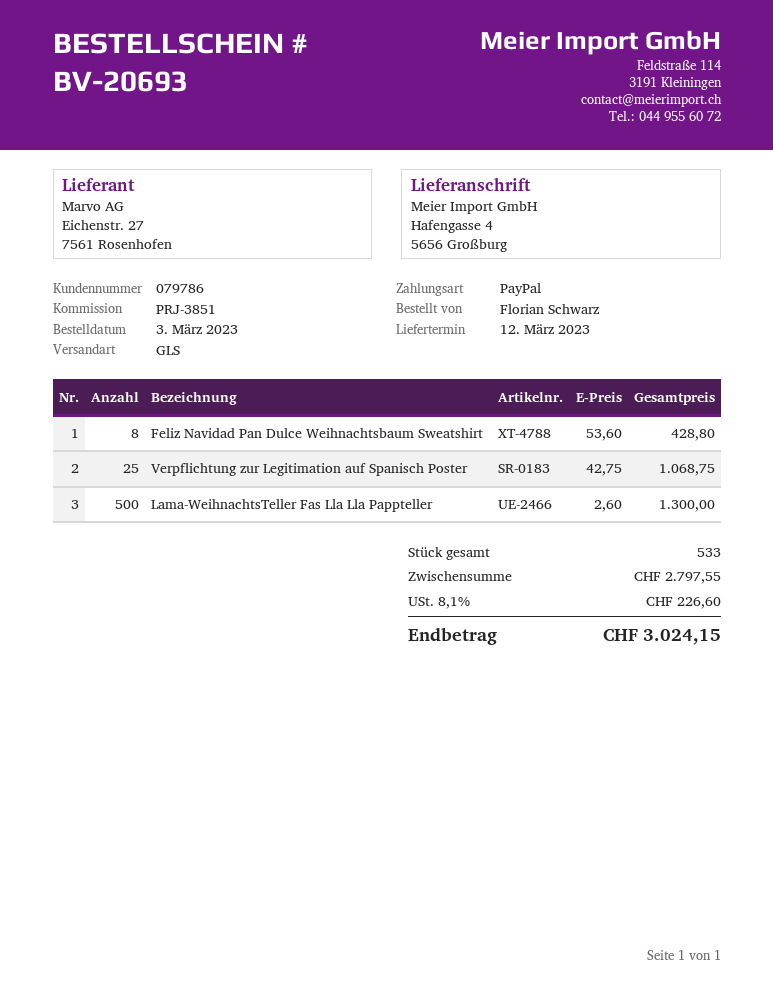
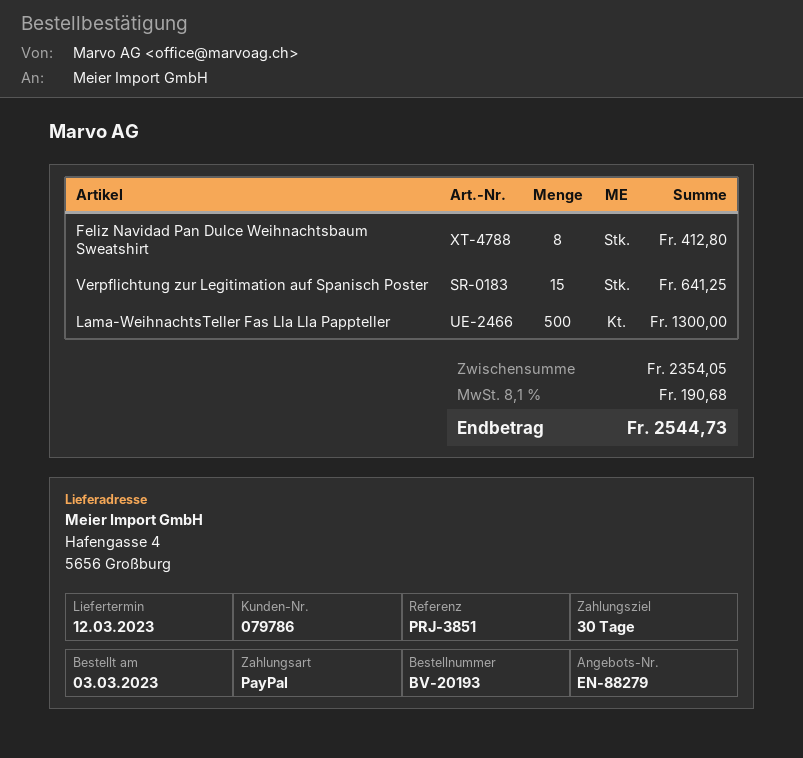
order number: BV-20693 -> BV-20193
Feliz Navidad Pan Dulce Weihnachtsbaum Sweatshirt: 8 for 428.80 -> 8 for 412.80
Verpflichtung zur Legitimation auf Spanisch Poster: 25 for 1068.75 -> 15 for 641.25
subtotal: 2797.55 -> 2354.05
tax: 8.1% = 226.60 -> 8.1% = 190.68
total: 3024.15 -> 2544.73

